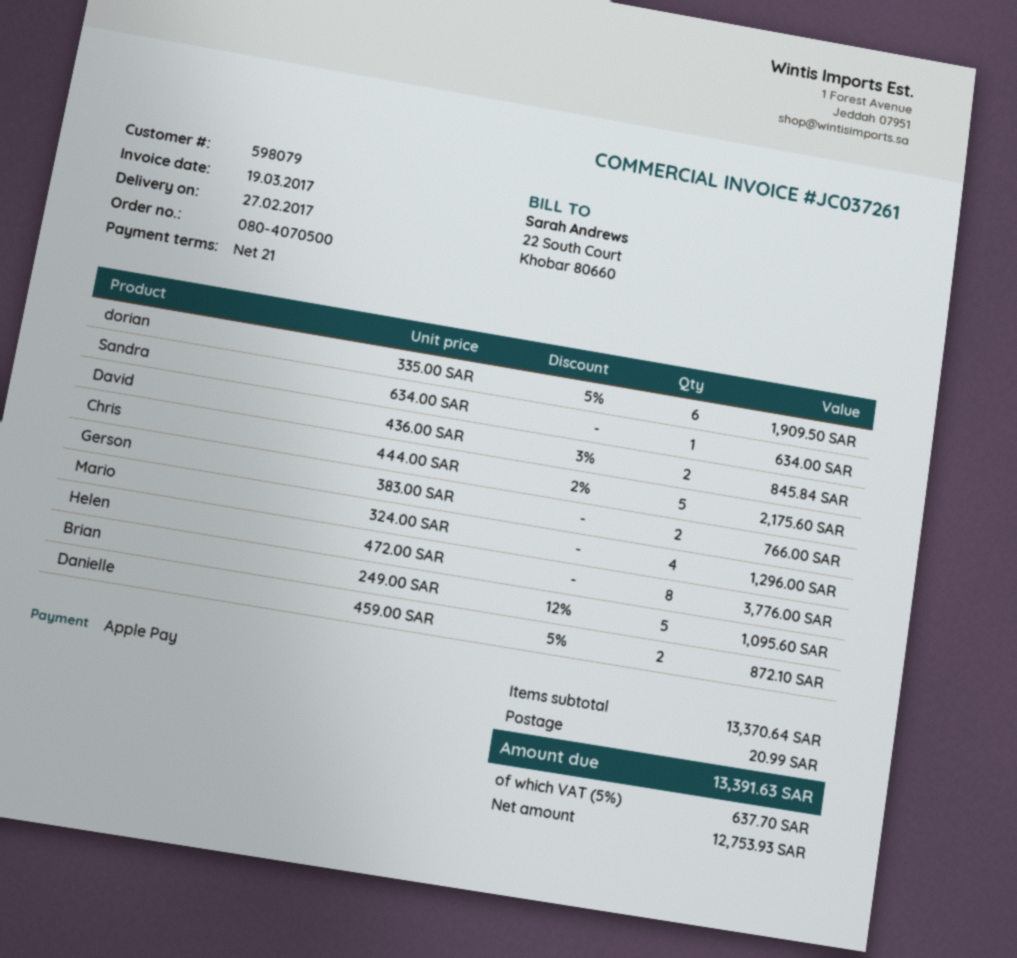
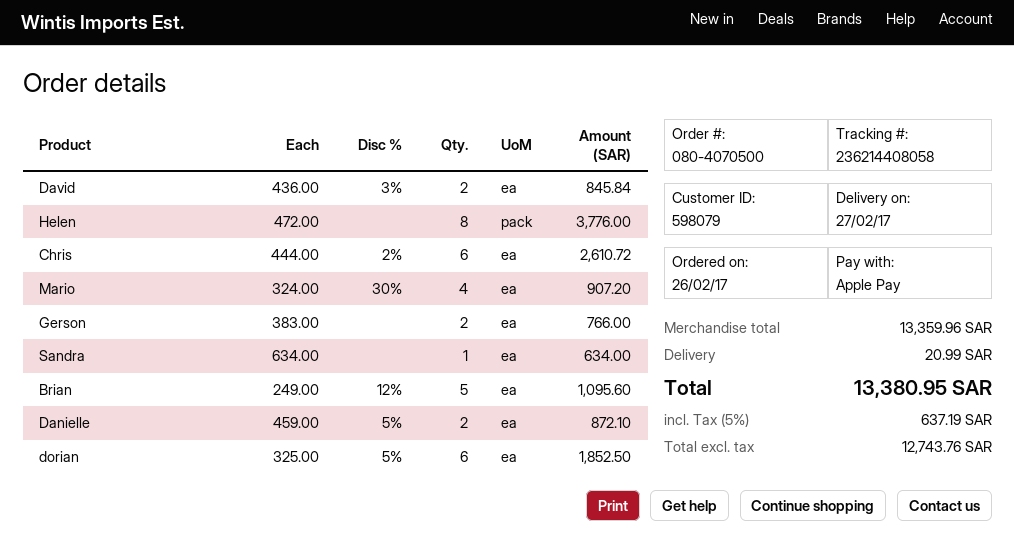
dorian: 6 x 335.00 - 5% = 1909.50 -> 6 x 325.00 - 5% = 1852.50
Chris: 5 x 444.00 - 2% = 2175.60 -> 6 x 444.00 - 2% = 2610.72
Mario: 4 x 324.00 = 1296.00 -> 4 x 324.00 - 30% = 907.20
subtotal: 13370.64 -> 13359.96
net: 12753.93 -> 12743.76
tax: 5% = 637.70 -> 5% = 637.19
total: 13391.63 -> 13380.95

